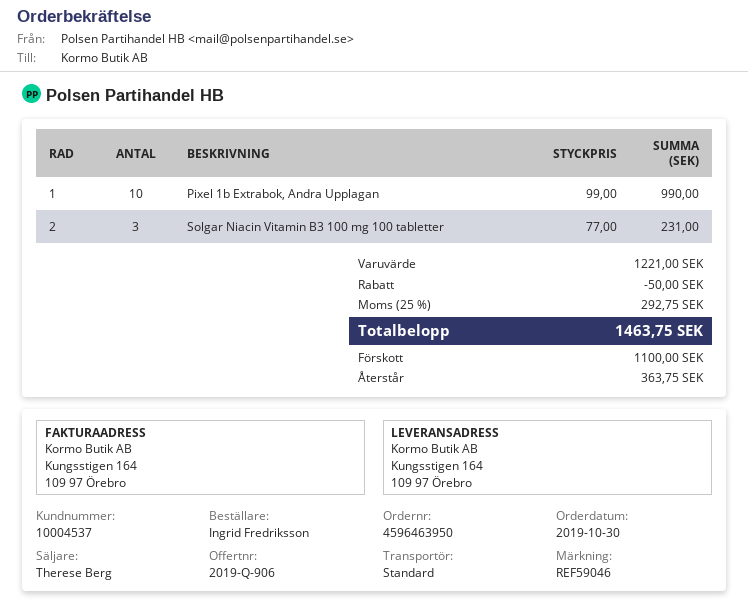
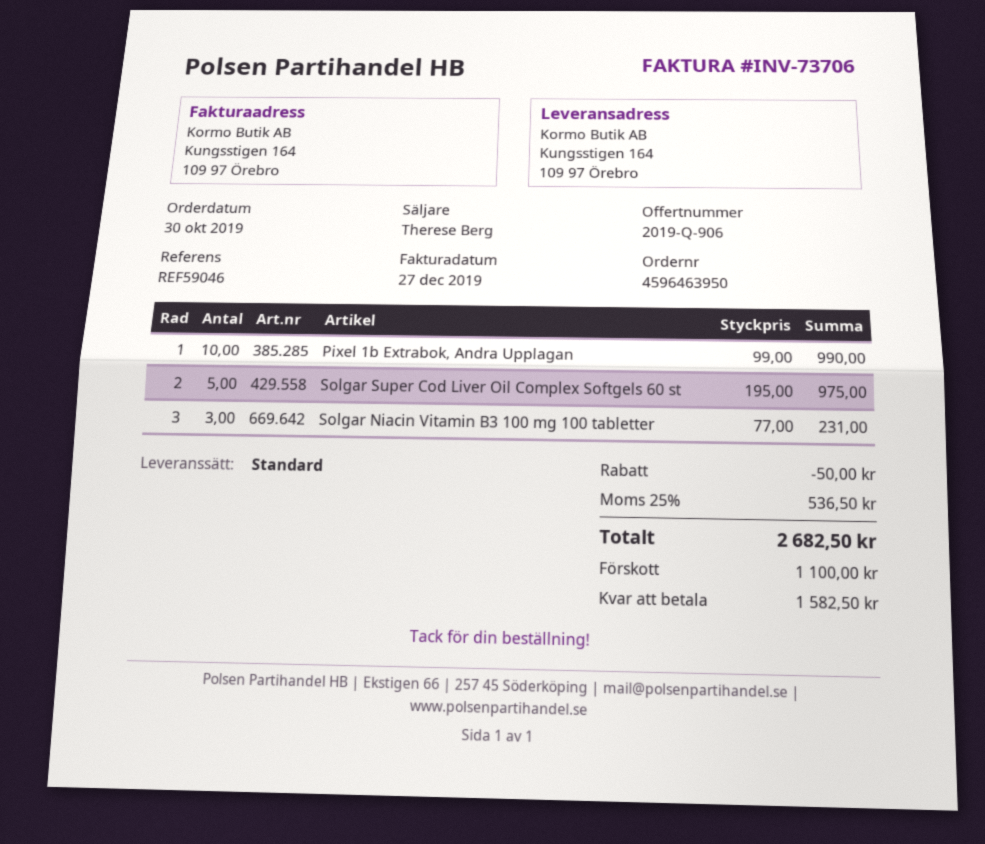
Solgar Super Cod Liver Oil Complex Softgels 60 st: none -> 5 x 195.00 = 975.00
tax: 25% = 292.75 -> 25% = 536.50
total: 1463.75 -> 2682.50
balance: 363.75 -> 1582.50

